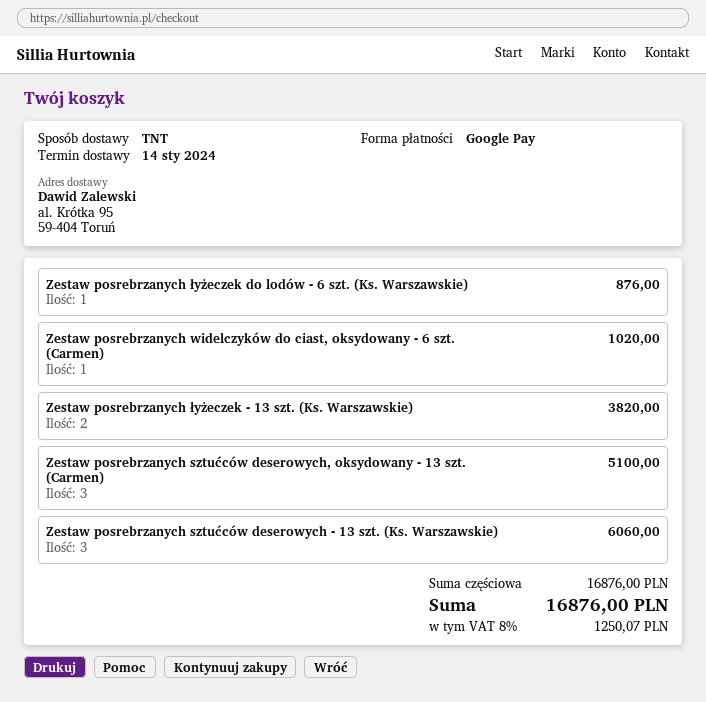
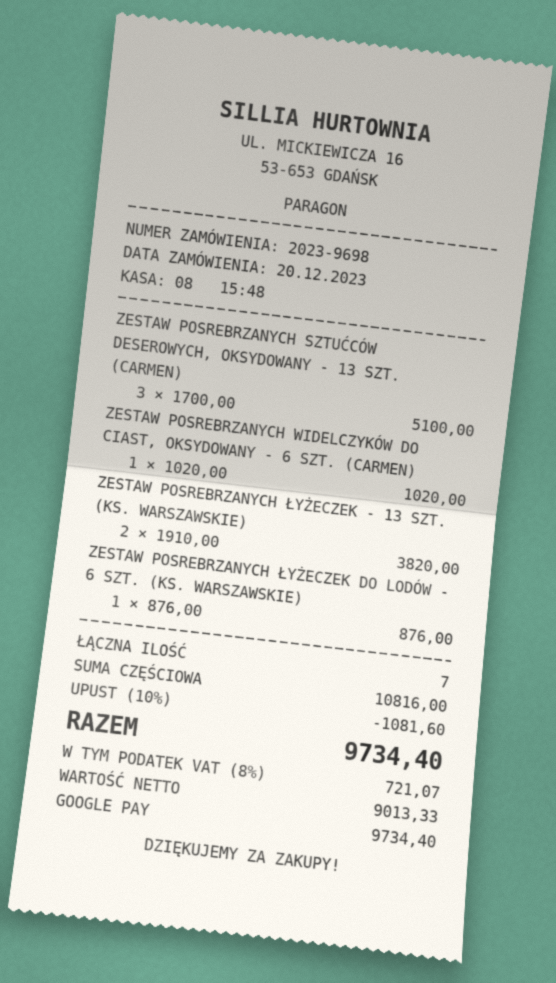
Zestaw posrebrzanych sztućców deserowych - 13 szt. (Ks. Warszawskie): 3 for 6060.00 -> none
subtotal: 16876.00 -> 10816.00
discount: none -> 10% = 1081.60
tax: 8% = 1250.07 -> 8% = 721.07
total: 16876.00 -> 9734.40

